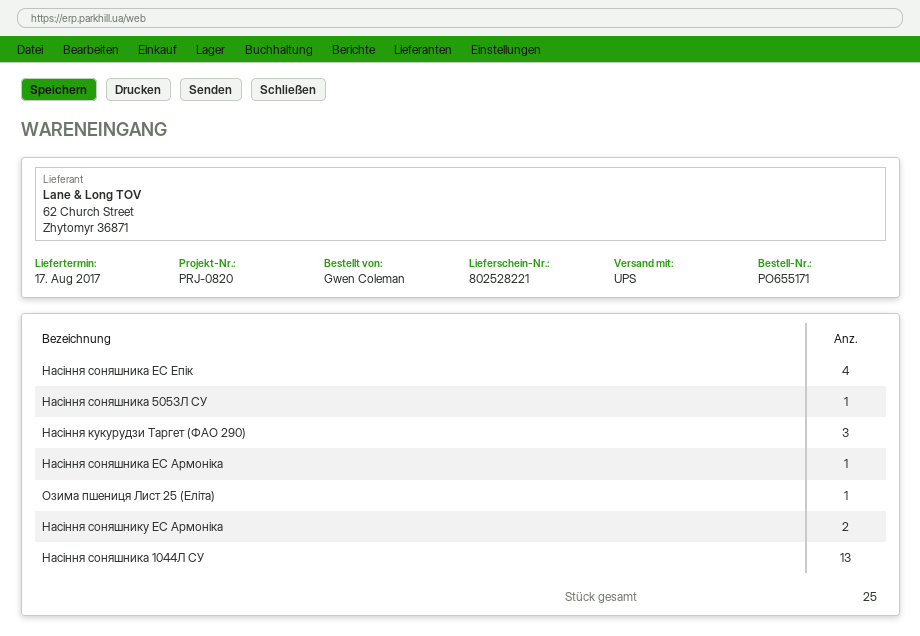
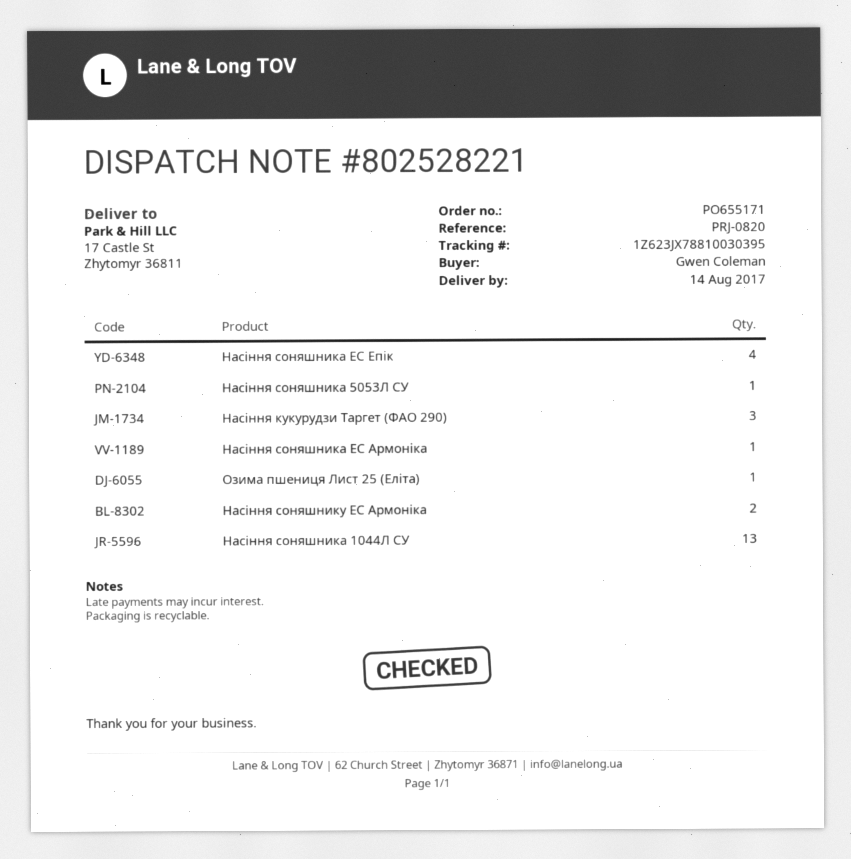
delivery date: 2017-08-17 -> 2017-08-14

